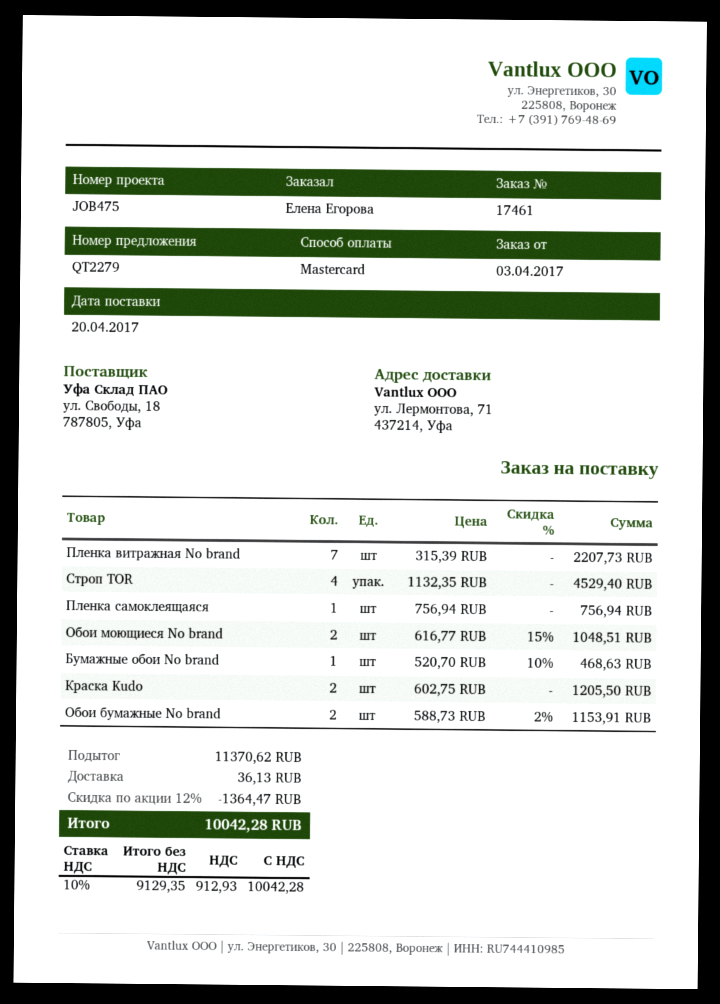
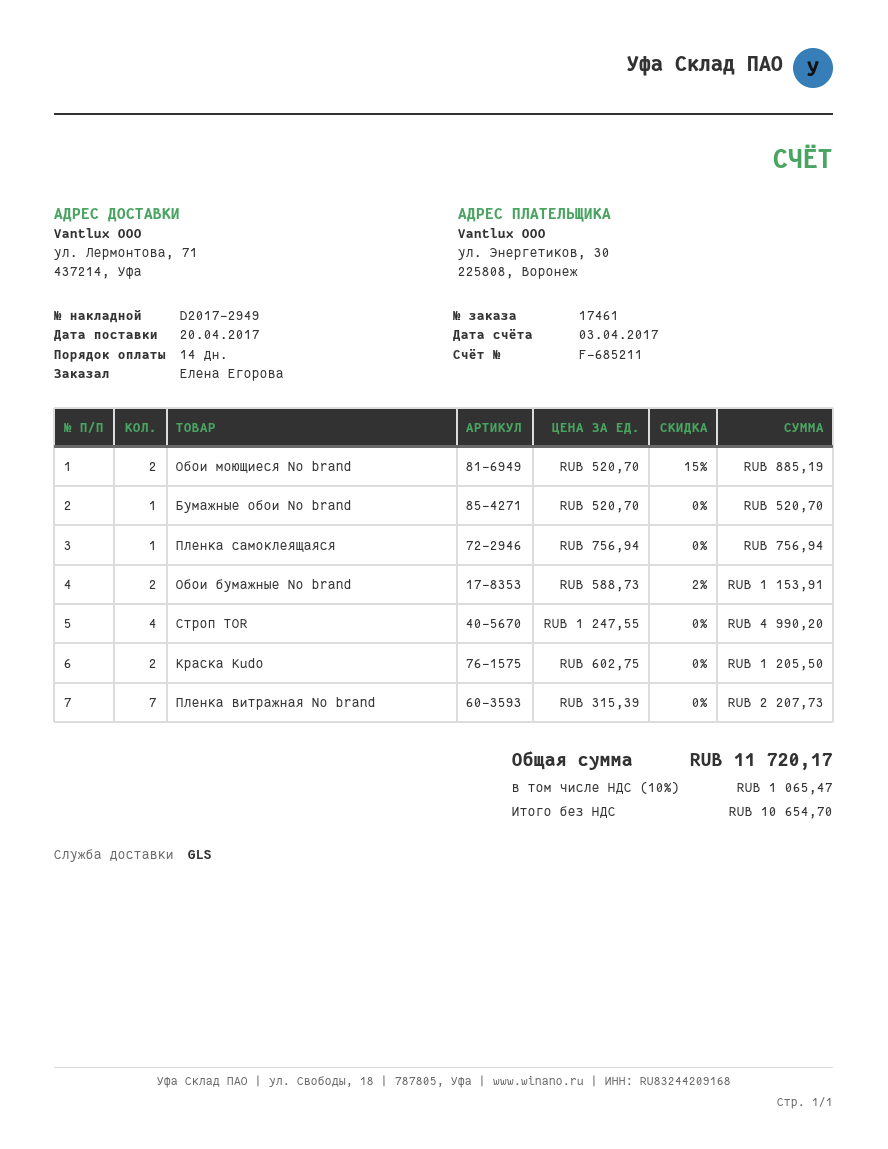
Строп TOR: 4 x 1132.35 = 4529.40 -> 4 x 1247.55 = 4990.20
Обои моющиеся No brand: 2 x 616.77 - 15% = 1048.51 -> 2 x 520.70 - 15% = 885.19
Бумажные обои No brand: 1 x 520.70 - 10% = 468.63 -> 1 x 520.70 = 520.70
discount: 12% = 1364.47 -> none
shipping: 36.13 -> none
net: 9129.35 -> 10654.70
tax: 10% = 912.93 -> 10% = 1065.47
total: 10042.28 -> 11720.17

